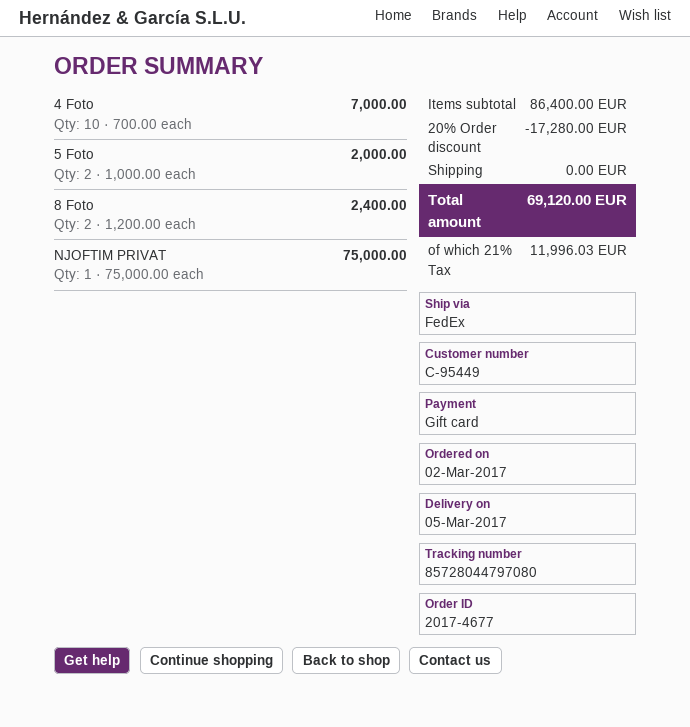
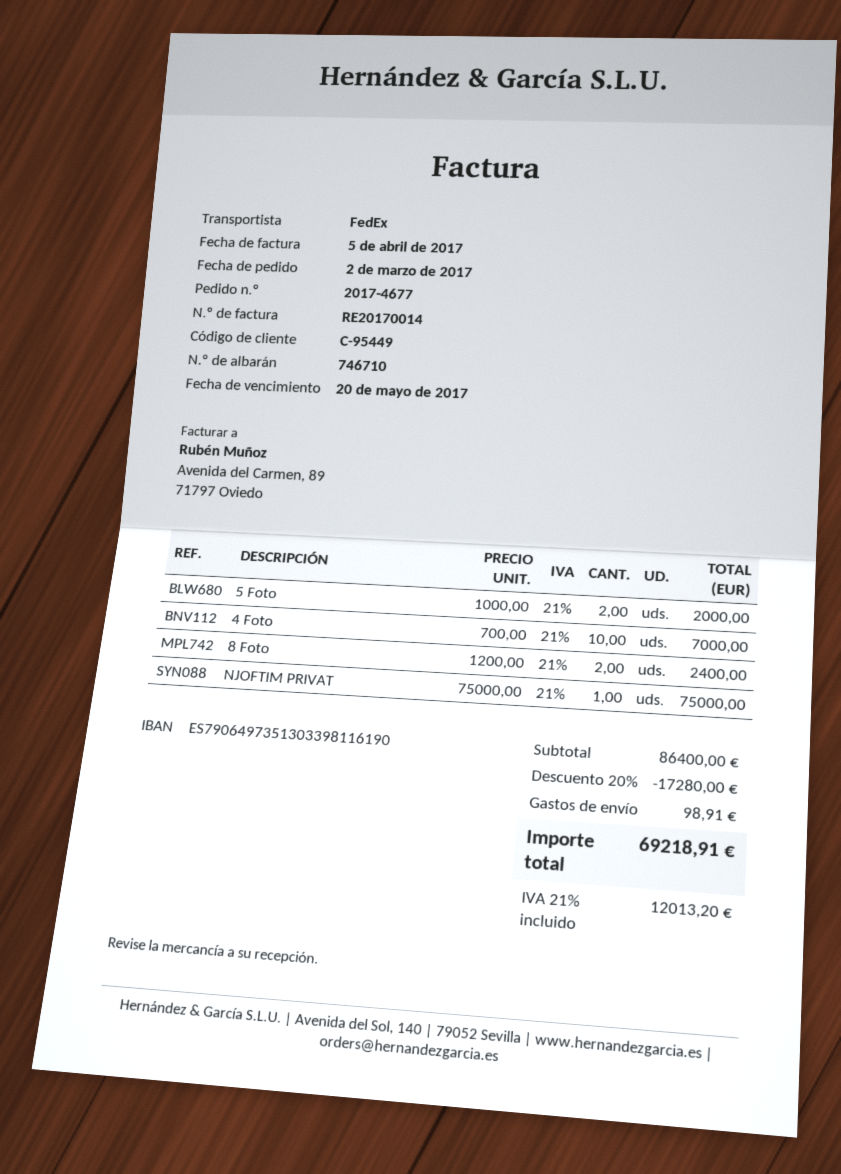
shipping: 0.00 -> 98.91
tax: 21% = 11996.03 -> 21% = 12013.20
total: 69120.00 -> 69218.91

